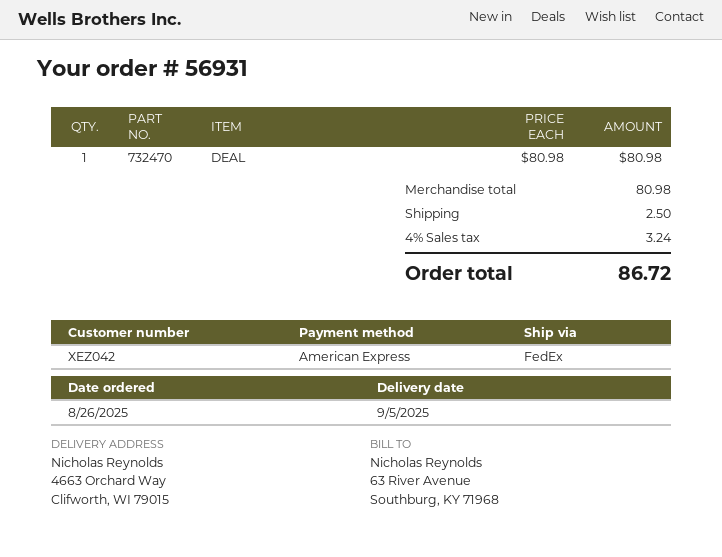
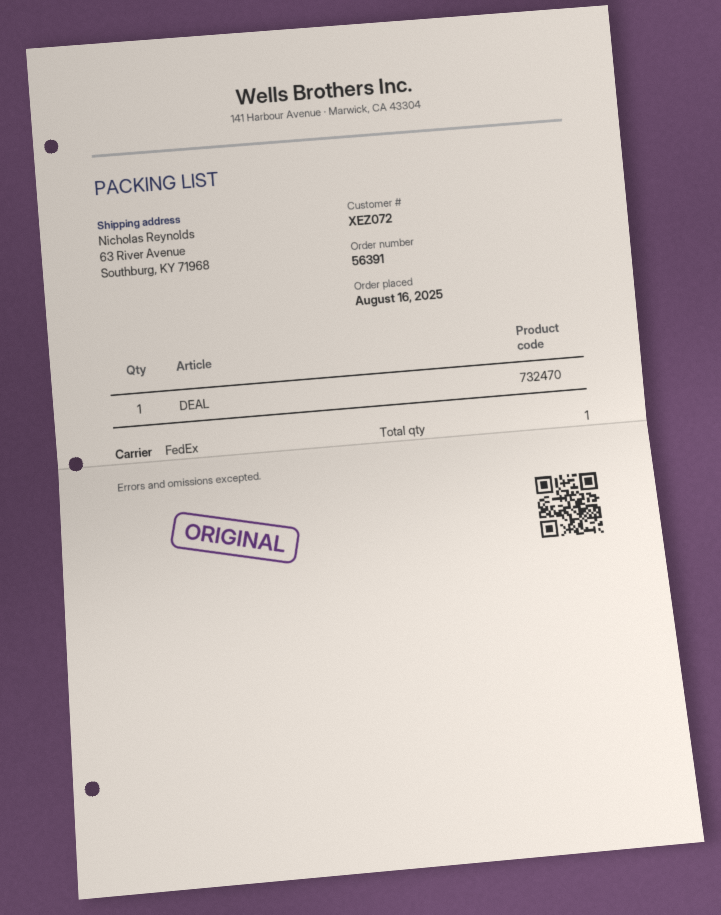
order number: 56931 -> 56391
order date: 2025-08-26 -> 2025-08-16
customer number: XEZ042 -> XEZ072
ship to: 4663 Orchard Way, Clifworth, WI 79015 -> 63 River Avenue, Southburg, KY 71968

